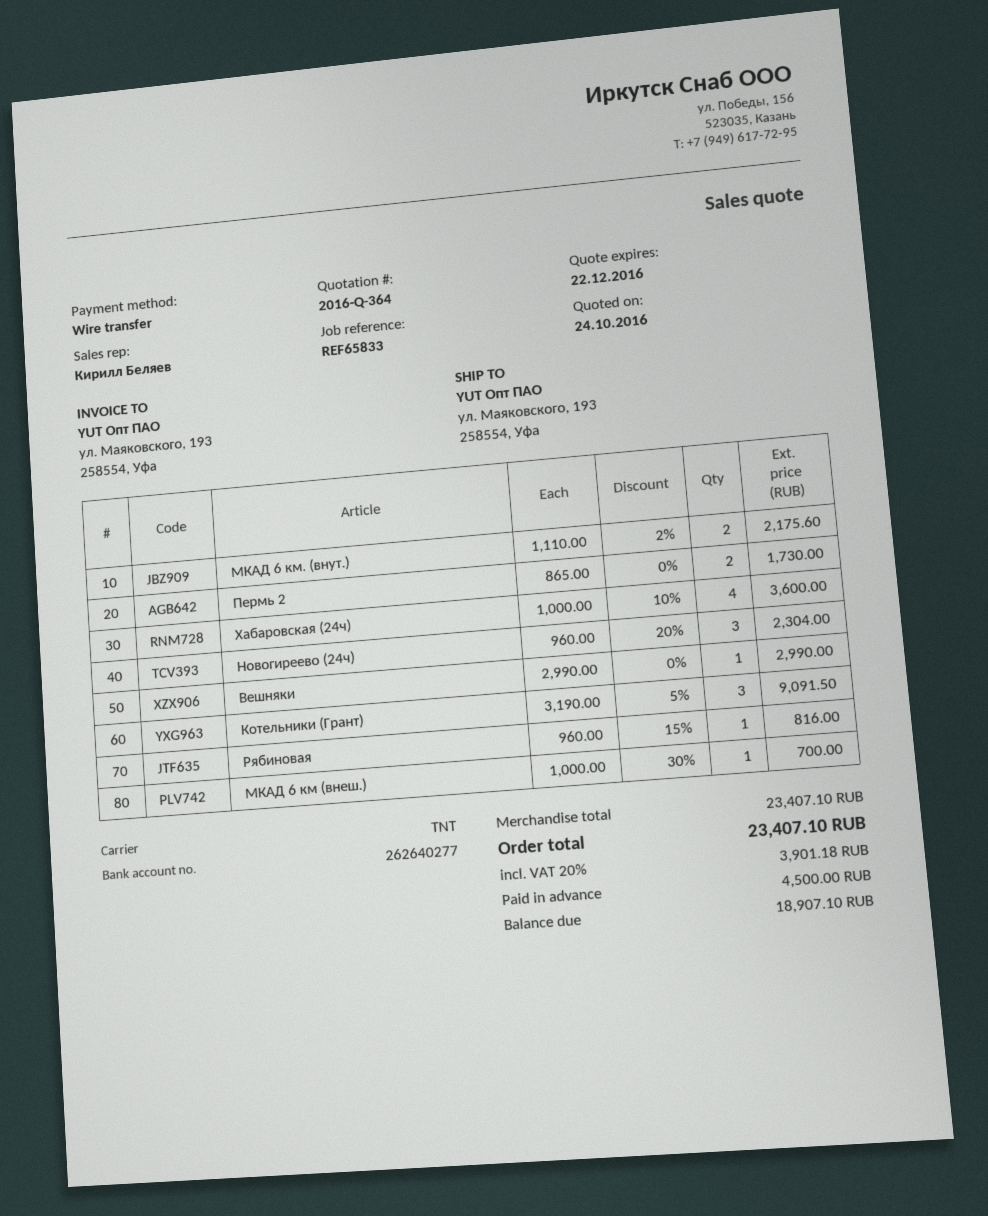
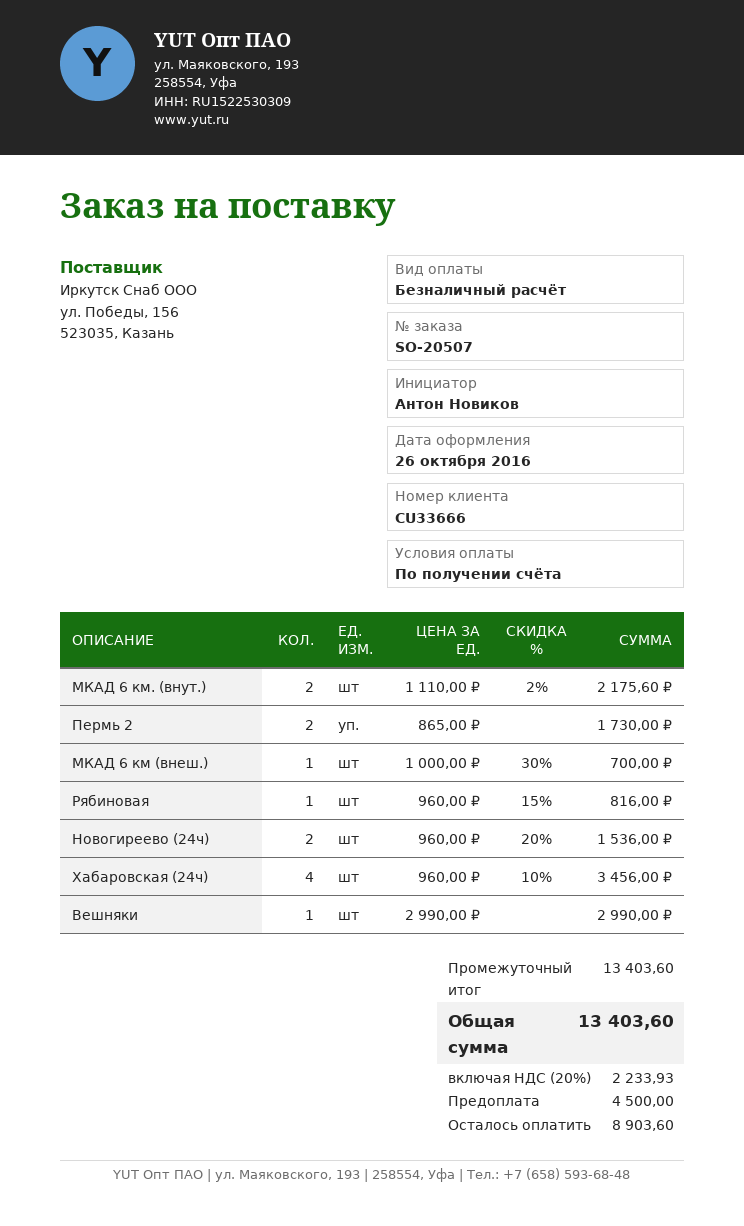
Хабаровская (24ч): 4 x 1000.00 - 10% = 3600.00 -> 4 x 960.00 - 10% = 3456.00
Новогиреево (24ч): 3 x 960.00 - 20% = 2304.00 -> 2 x 960.00 - 20% = 1536.00
Котельники (Грант): 3 x 3190.00 - 5% = 9091.50 -> none
subtotal: 23407.10 -> 13403.60
tax: 20% = 3901.18 -> 20% = 2233.93
total: 23407.10 -> 13403.60
balance: 18907.10 -> 8903.60

